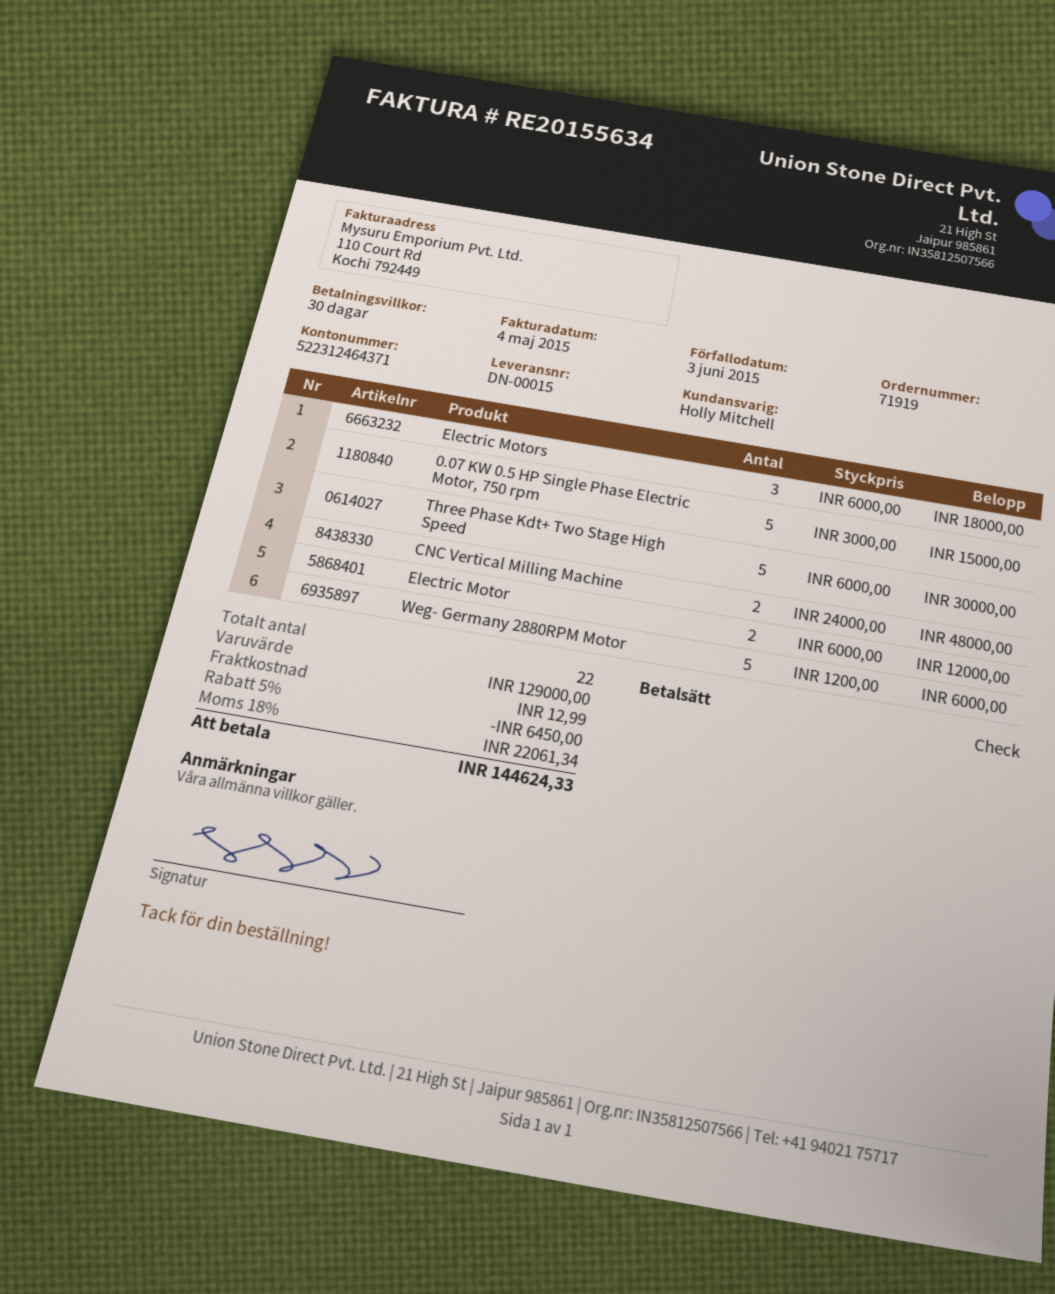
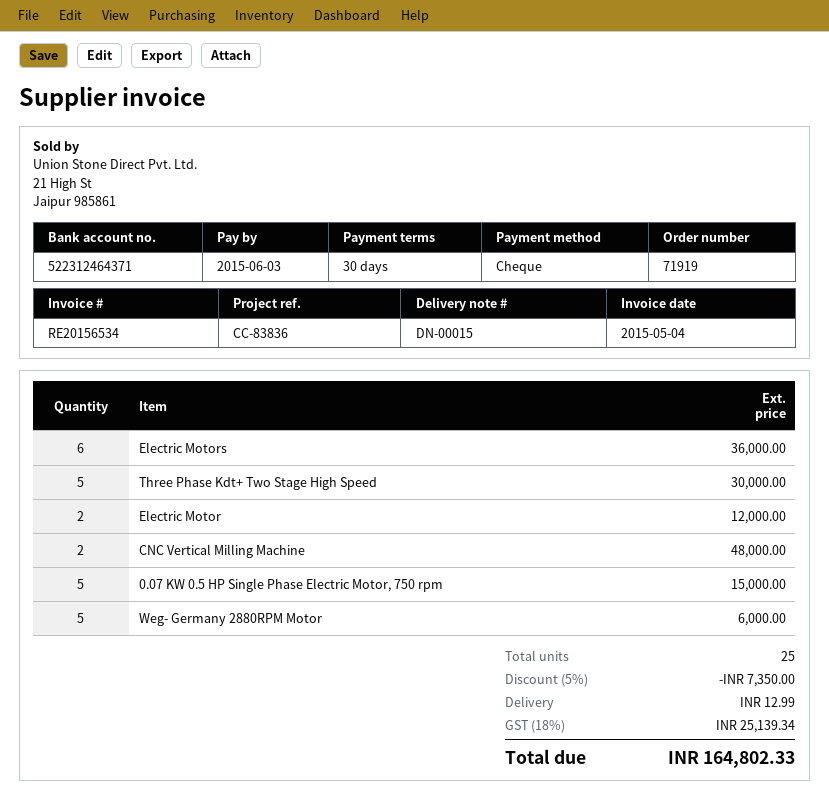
invoice number: RE20155634 -> RE20156534
Electric Motors: 3 for 18000.00 -> 6 for 36000.00
total quantity: 22 -> 25
discount: 5% = 6450.00 -> 5% = 7350.00
tax: 18% = 22061.34 -> 18% = 25139.34
total: 144624.33 -> 164802.33

